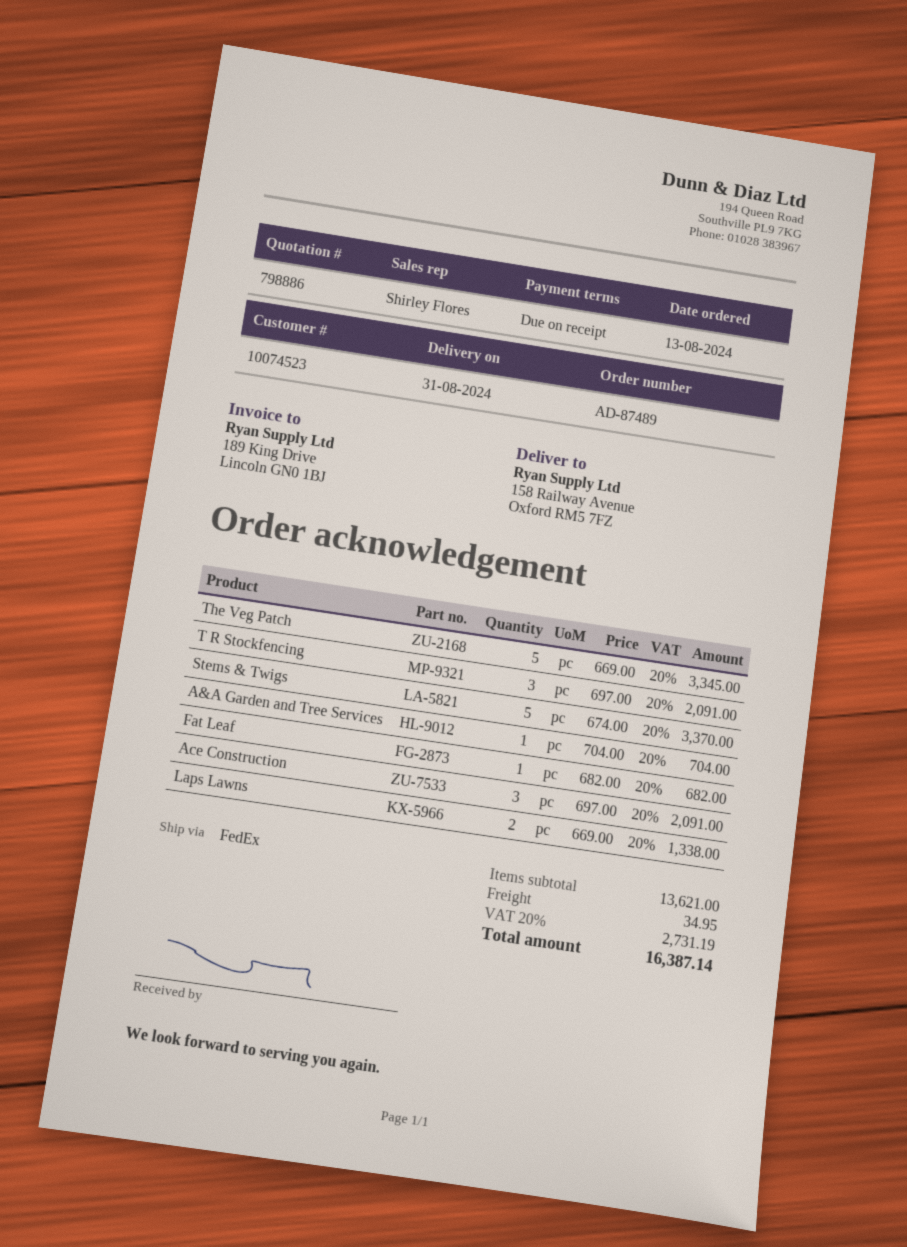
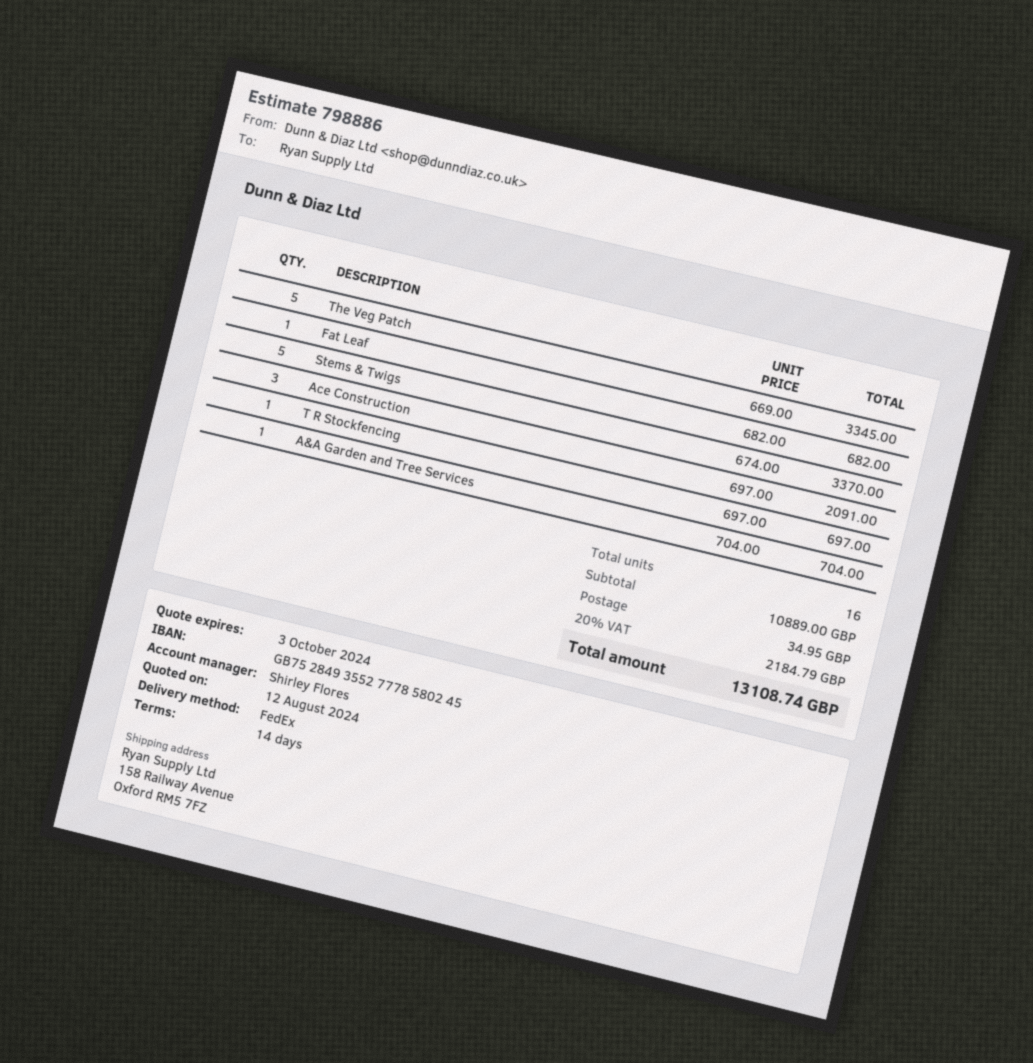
payment terms: on receipt -> 14 days
T R Stockfencing: 3 x 697.00 = 2091.00 -> 1 x 697.00 = 697.00
Laps Lawns: 2 x 669.00 = 1338.00 -> none
subtotal: 13621.00 -> 10889.00
tax: 20% = 2731.19 -> 20% = 2184.79
total: 16387.14 -> 13108.74

